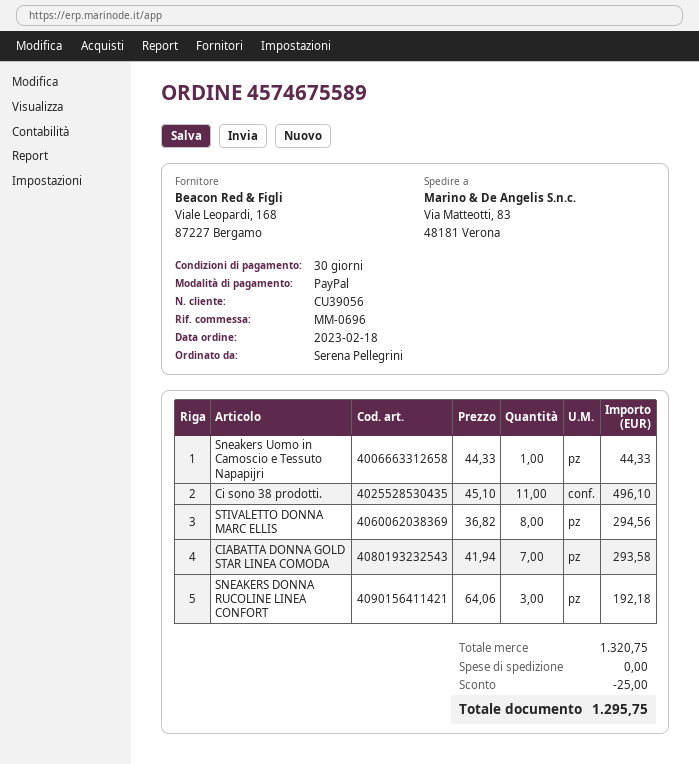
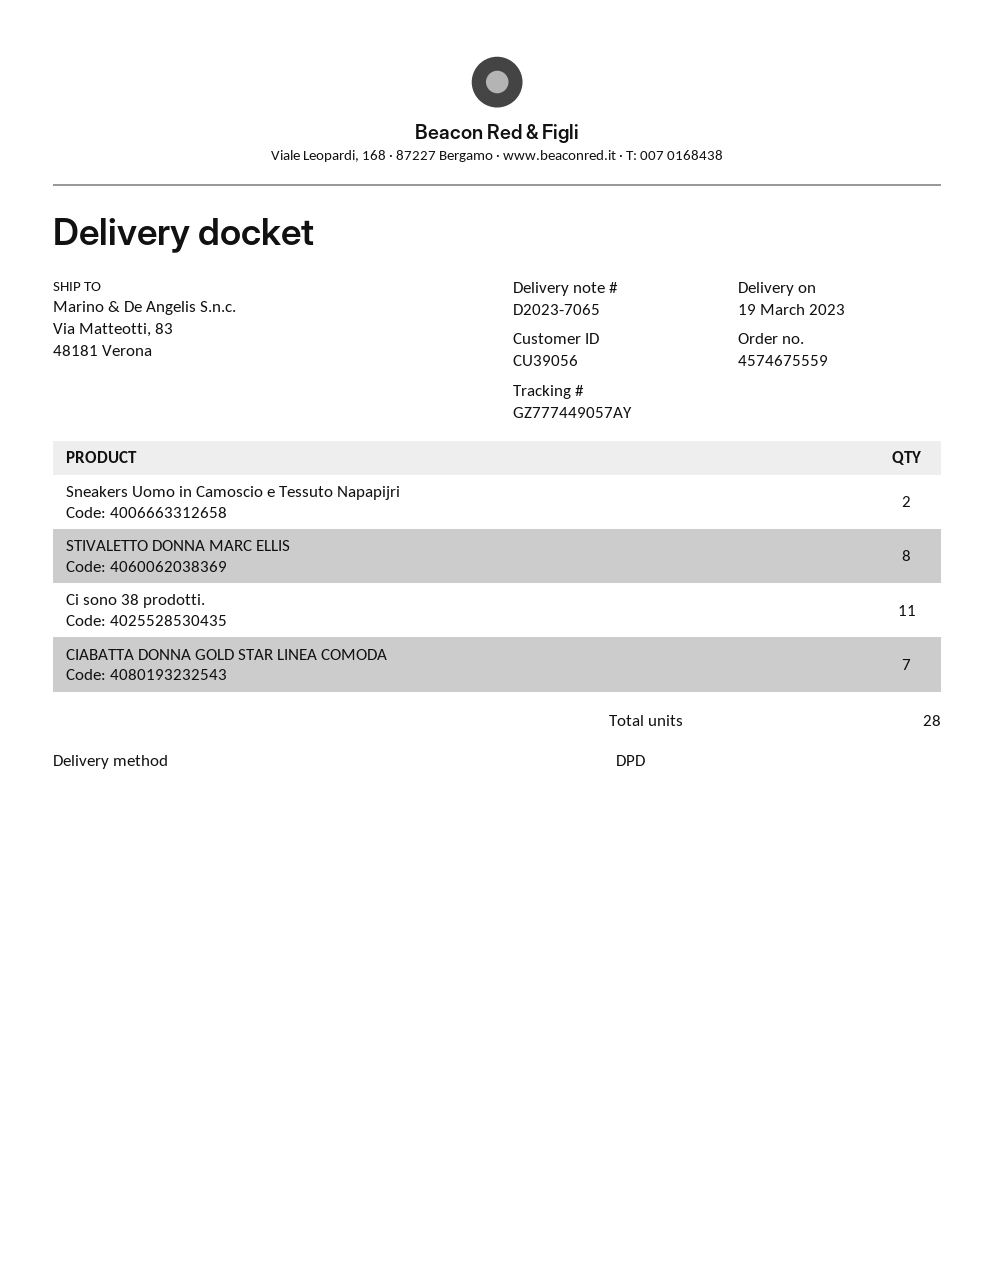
order number: 4574675589 -> 4574675559
Sneakers Uomo in Camoscio e Tessuto Napapijri: 1 -> 2
SNEAKERS DONNA RUCOLINE LINEA CONFORT: 3 -> none

